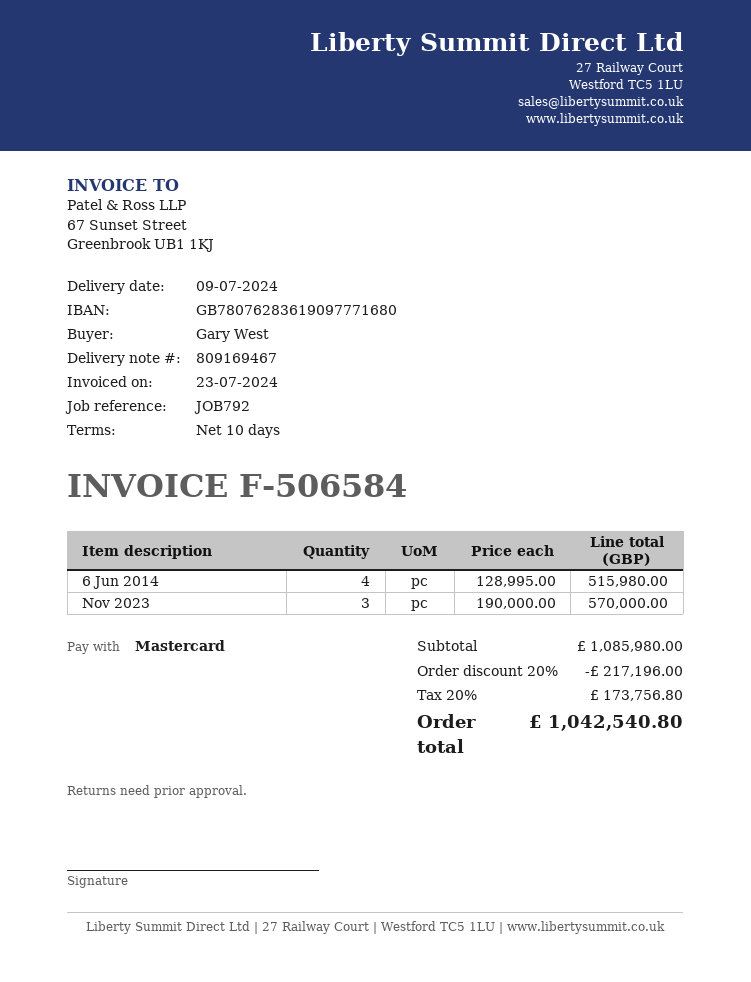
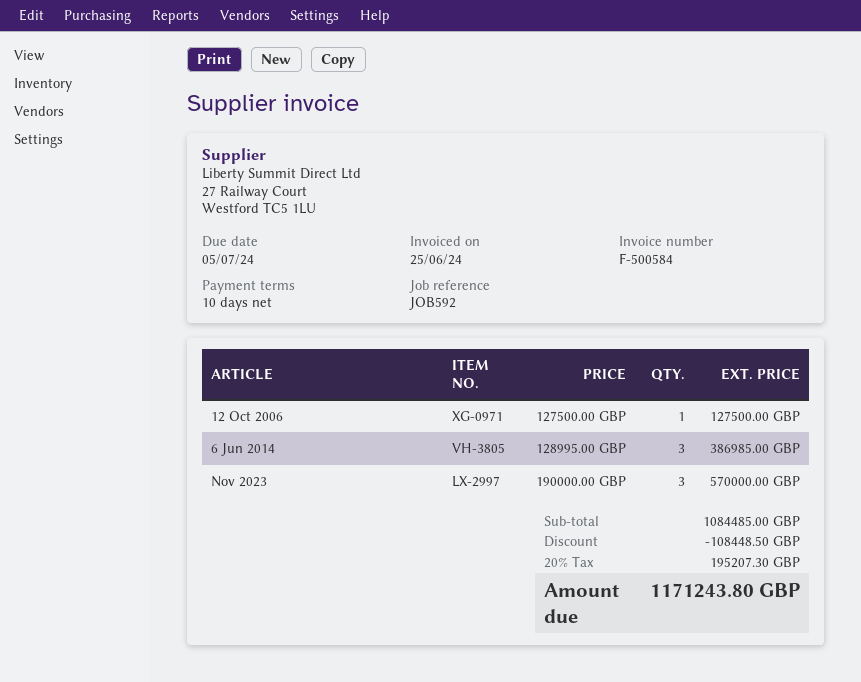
invoice number: F-506584 -> F-500584
invoice date: 2024-07-23 -> 2024-06-25
reference: JOB792 -> JOB592
6 Jun 2014: 4 x 128995.00 = 515980.00 -> 3 x 128995.00 = 386985.00
12 Oct 2006: none -> 1 x 127500.00 = 127500.00
subtotal: 1085980.00 -> 1084485.00
discount: 217196.00 -> 108448.50
tax: 20% = 173756.80 -> 20% = 195207.30
total: 1042540.80 -> 1171243.80

